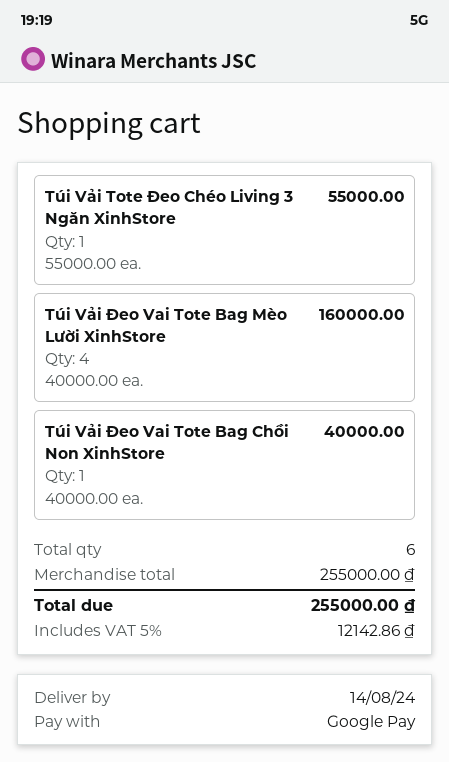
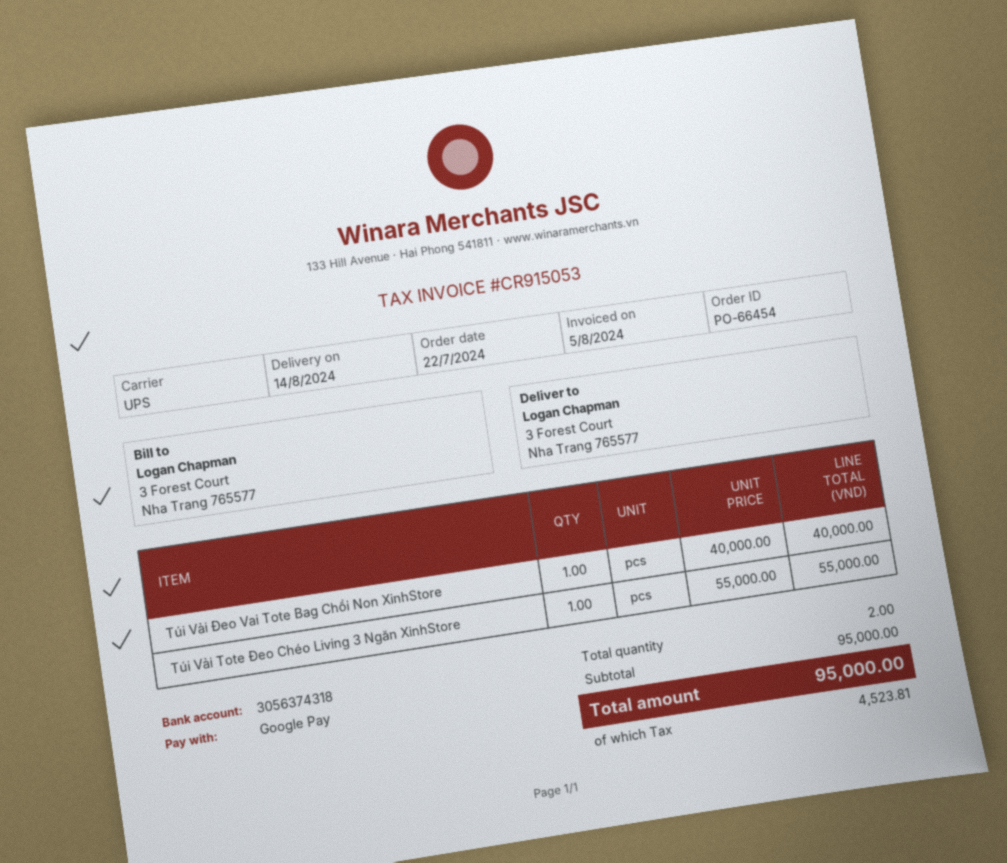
Túi Vải Đeo Vai Tote Bag Mèo Lười XinhStore: 4 x 40000.00 = 160000.00 -> none
total quantity: 6 -> 2
subtotal: 255000.00 -> 95000.00
tax: 12142.86 -> 4523.81
total: 255000.00 -> 95000.00

